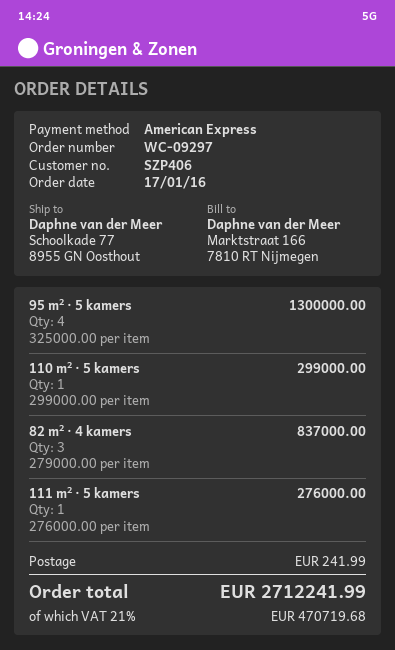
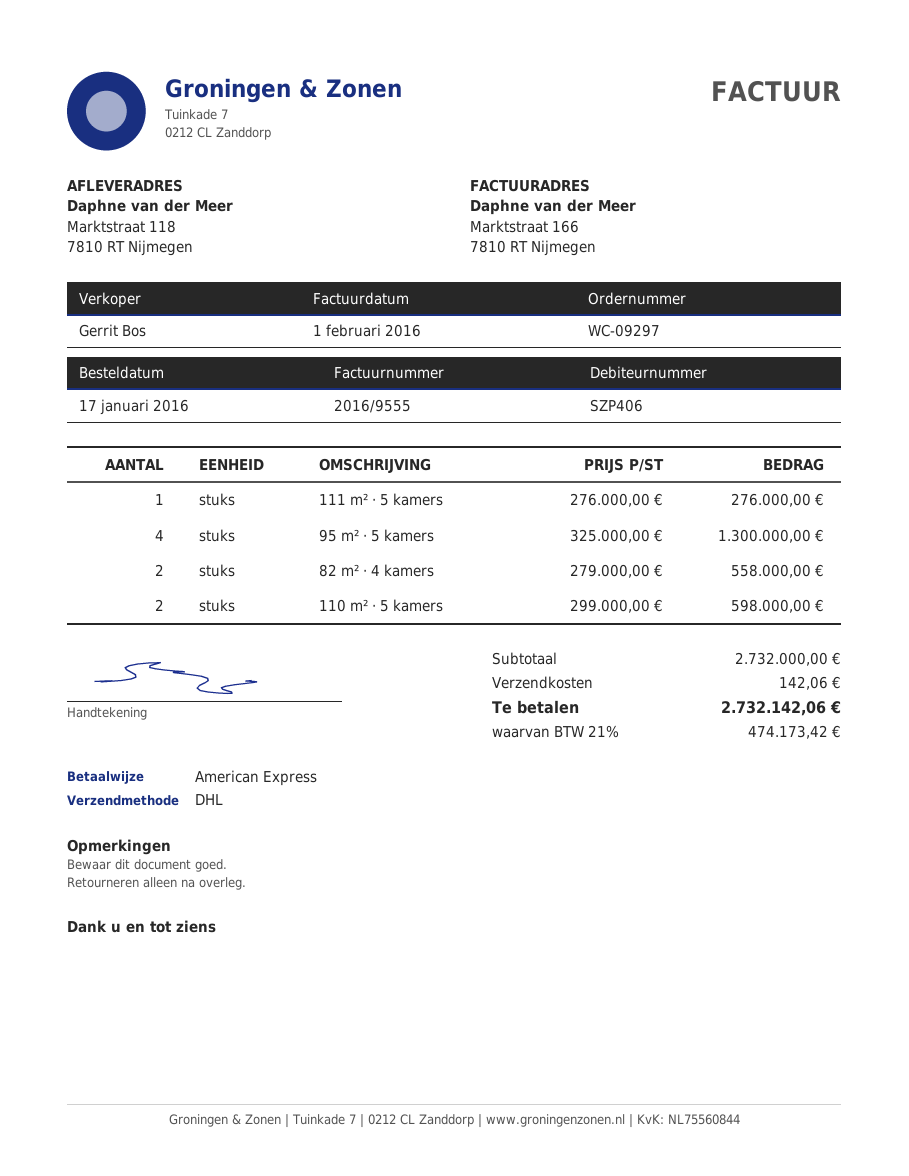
ship to: Schoolkade 77, 8955 GN Oosthout -> Marktstraat 118, 7810 RT Nijmegen
110 m² · 5 kamers: 1 x 299000.00 = 299000.00 -> 2 x 299000.00 = 598000.00
82 m² · 4 kamers: 3 x 279000.00 = 837000.00 -> 2 x 279000.00 = 558000.00
shipping: 241.99 -> 142.06
tax: 21% = 470719.68 -> 21% = 474173.42
total: 2712241.99 -> 2732142.06

